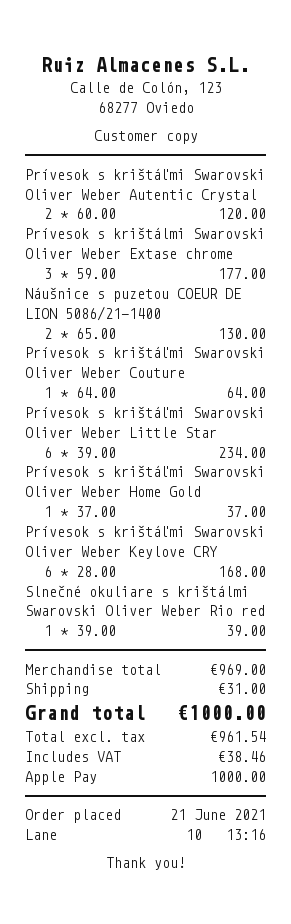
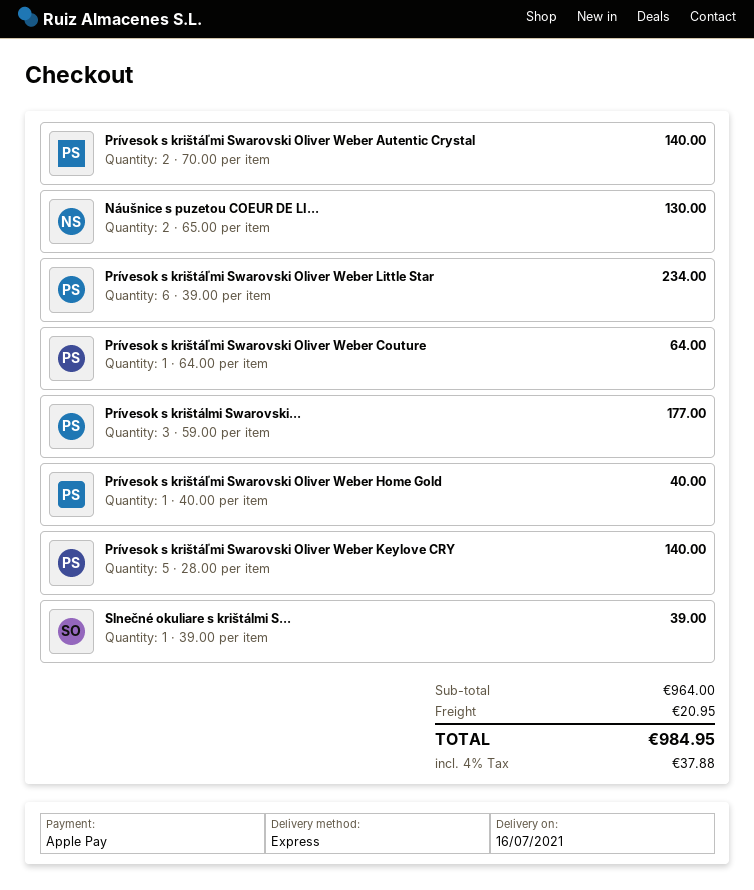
Prívesok s krištáľmi Swarovski Oliver Weber Autentic Crystal: 2 x 60.00 = 120.00 -> 2 x 70.00 = 140.00
Prívesok s krištáľmi Swarovski Oliver Weber Home Gold: 1 x 37.00 = 37.00 -> 1 x 40.00 = 40.00
Prívesok s krištáľmi Swarovski Oliver Weber Keylove CRY: 6 x 28.00 = 168.00 -> 5 x 28.00 = 140.00
subtotal: 969.00 -> 964.00
shipping: 31.00 -> 20.95
tax: 38.46 -> 37.88
total: 1000.00 -> 984.95

